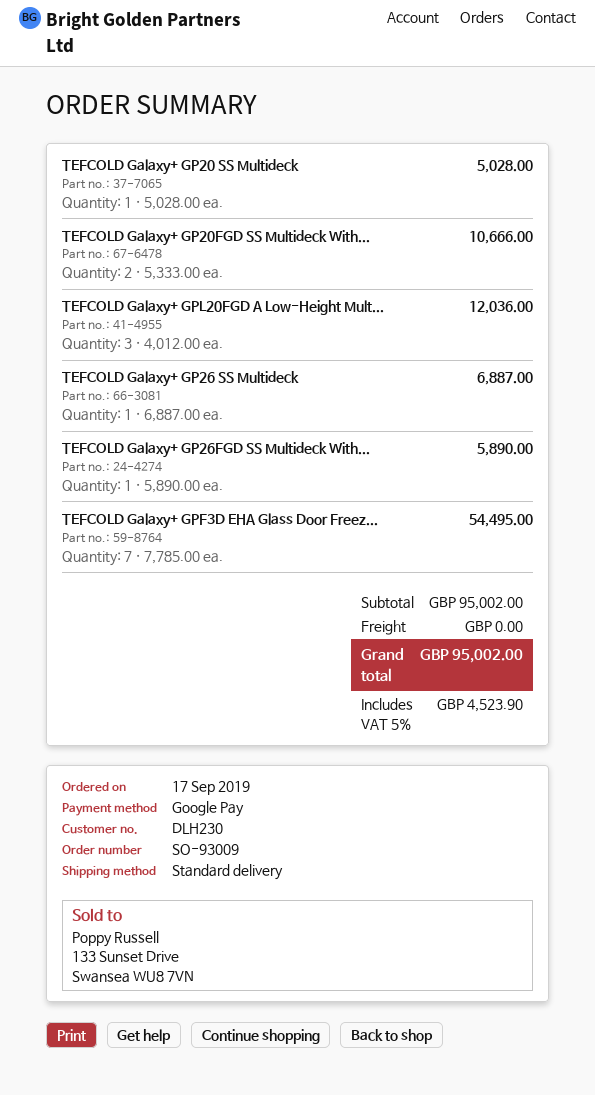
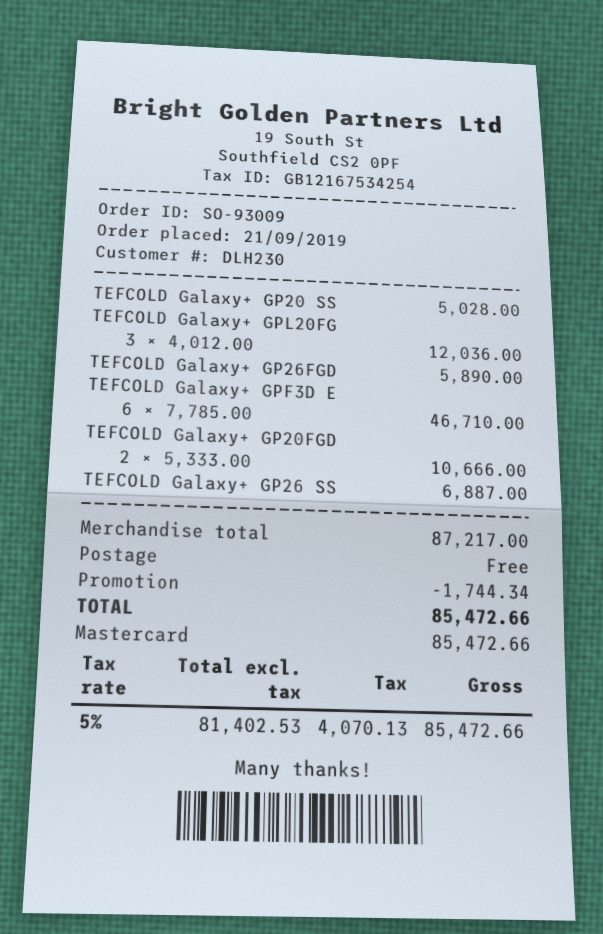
order date: 2019-09-17 -> 2019-09-21
payment method: Google Pay -> Mastercard
TEFCOLD Galaxy+ GPF3D EHA Glass Door Freez...: 7 x 7785.00 = 54495.00 -> 6 x 7785.00 = 46710.00
subtotal: 95002.00 -> 87217.00
discount: none -> 1744.34
tax: 5% = 4523.90 -> 5% = 4070.13
total: 95002.00 -> 85472.66

